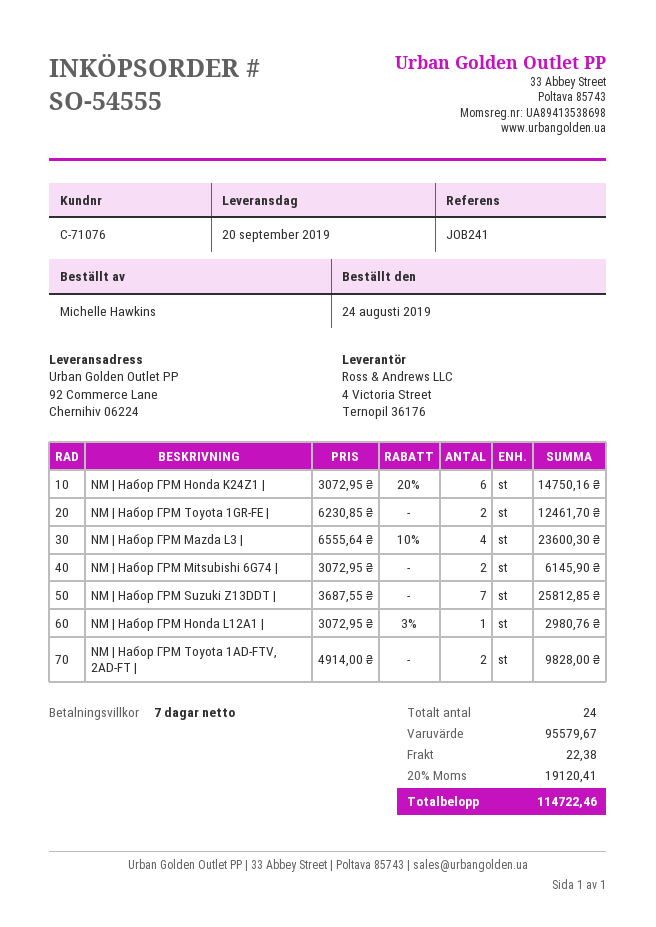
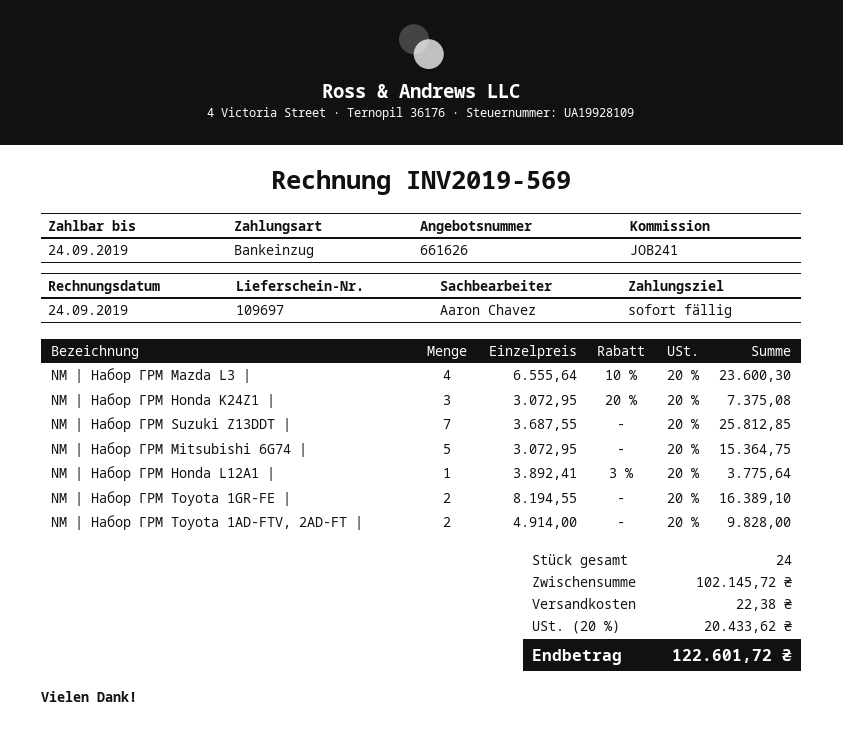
payment terms: 7 days -> on receipt
NM | Набор ГРМ Honda K24Z1 |: 6 x 3072.95 - 20% = 14750.16 -> 3 x 3072.95 - 20% = 7375.08
NM | Набор ГРМ Toyota 1GR-FE |: 2 x 6230.85 = 12461.70 -> 2 x 8194.55 = 16389.10
NM | Набор ГРМ Mitsubishi 6G74 |: 2 x 3072.95 = 6145.90 -> 5 x 3072.95 = 15364.75
NM | Набор ГРМ Honda L12A1 |: 1 x 3072.95 - 3% = 2980.76 -> 1 x 3892.41 - 3% = 3775.64
subtotal: 95579.67 -> 102145.72
tax: 20% = 19120.41 -> 20% = 20433.62
total: 114722.46 -> 122601.72

